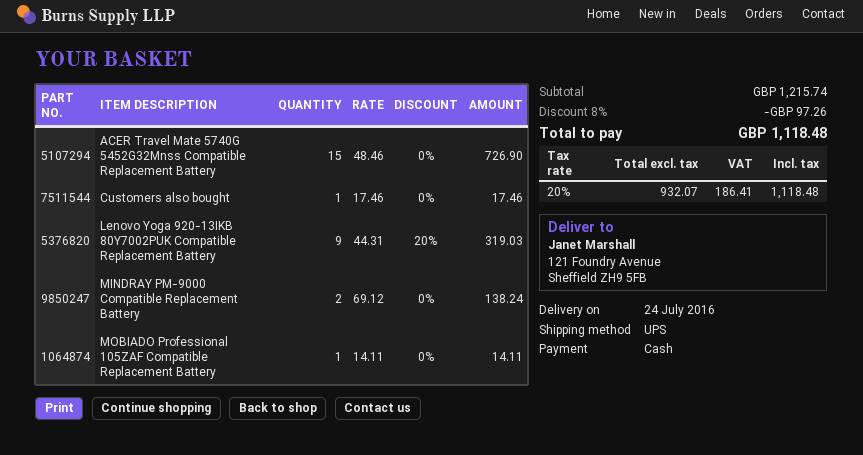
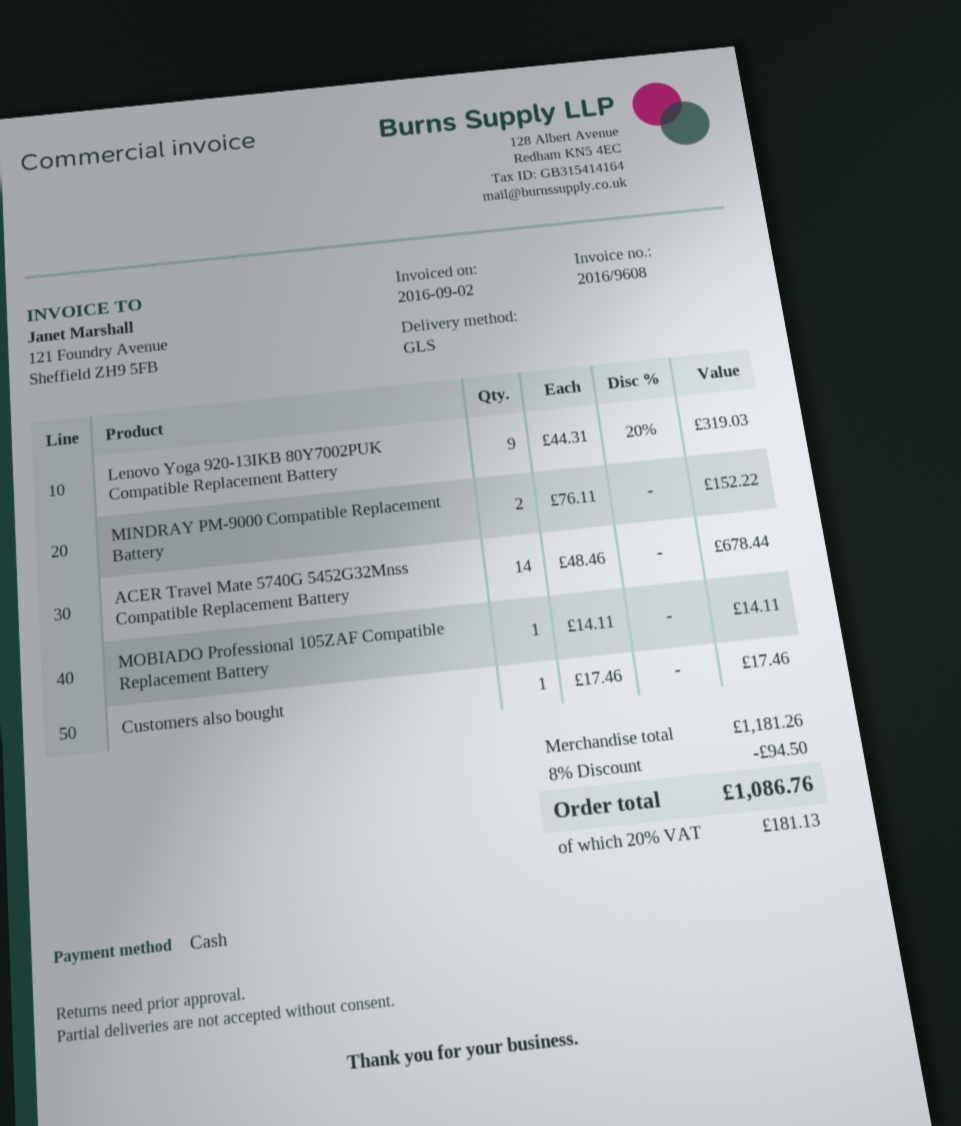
shipping method: UPS -> GLS
ACER Travel Mate 5740G 5452G32Mnss Compatible Replacement Battery: 15 x 48.46 = 726.90 -> 14 x 48.46 = 678.44
MINDRAY PM-9000 Compatible Replacement Battery: 2 x 69.12 = 138.24 -> 2 x 76.11 = 152.22
subtotal: 1215.74 -> 1181.26
discount: 8% = 97.26 -> 8% = 94.50
tax: 20% = 186.41 -> 20% = 181.13
total: 1118.48 -> 1086.76

